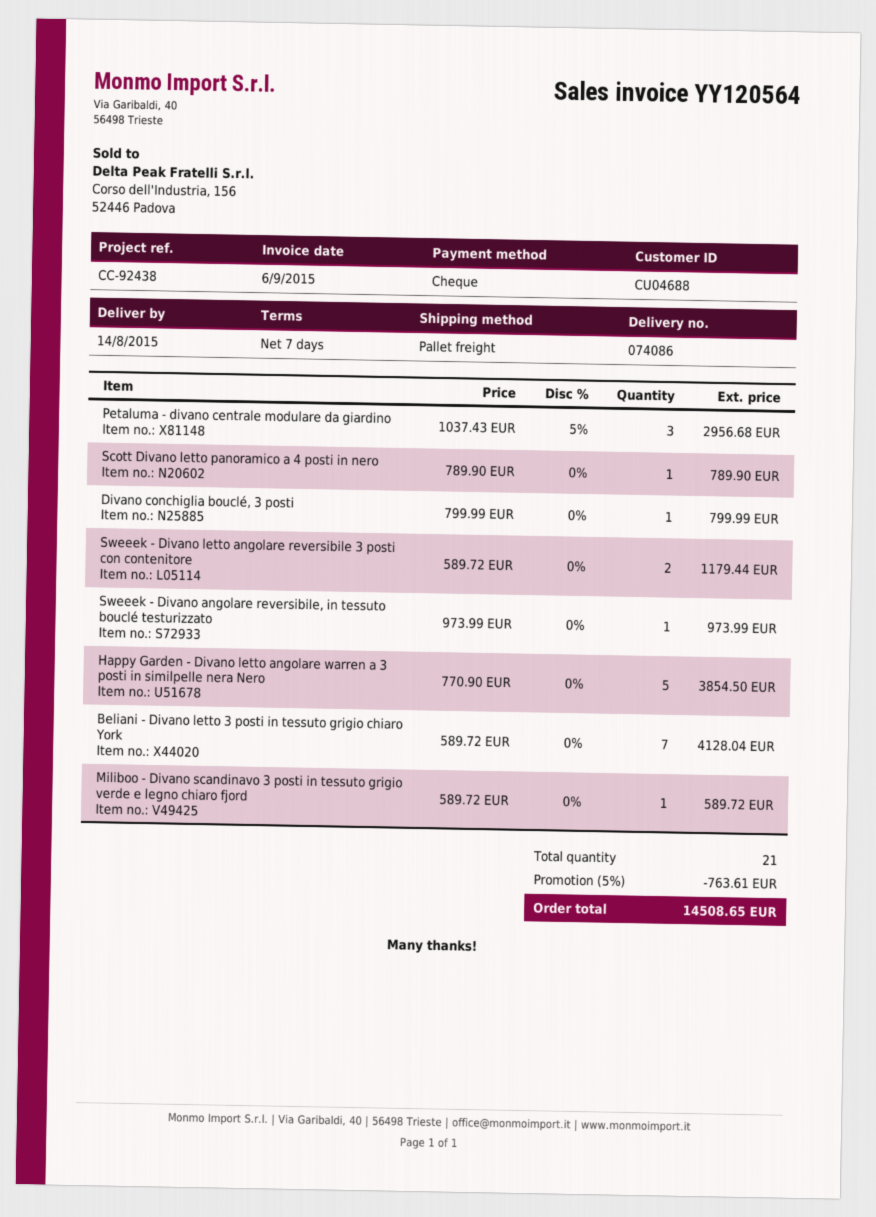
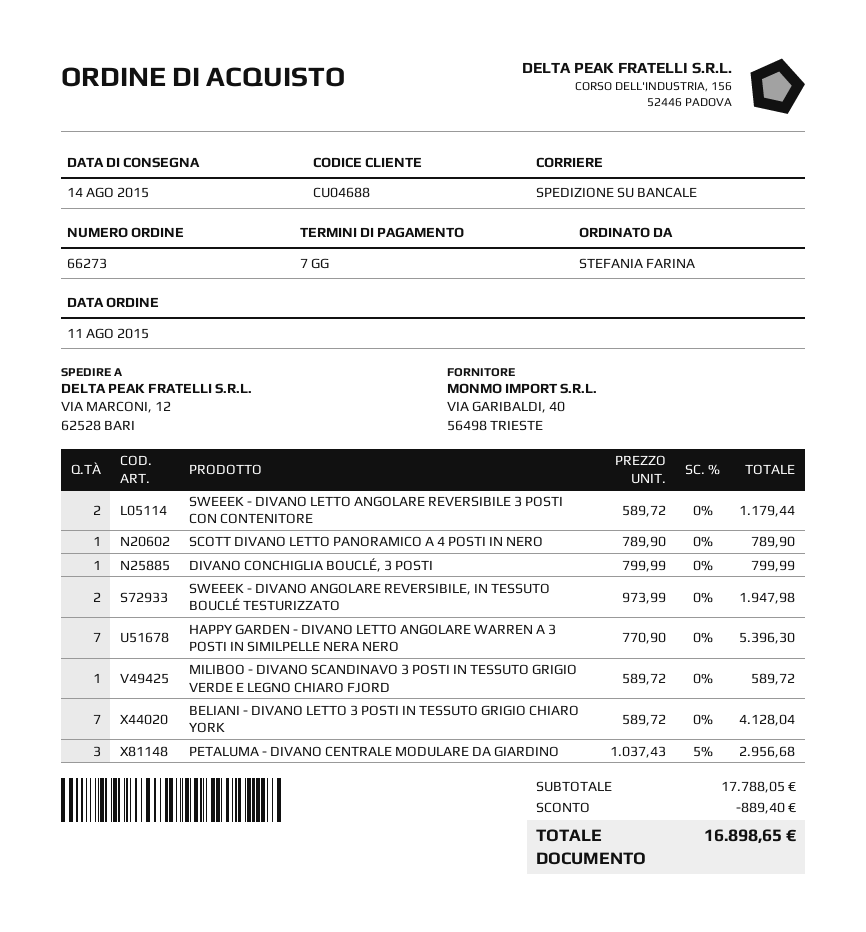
Sweeek - Divano angolare reversibile, in tessuto bouclé testurizzato: 1 x 973.99 = 973.99 -> 2 x 973.99 = 1947.98
Happy Garden - Divano letto angolare warren a 3 posti in similpelle nera Nero: 5 x 770.90 = 3854.50 -> 7 x 770.90 = 5396.30
discount: 763.61 -> 889.40
total: 14508.65 -> 16898.65

